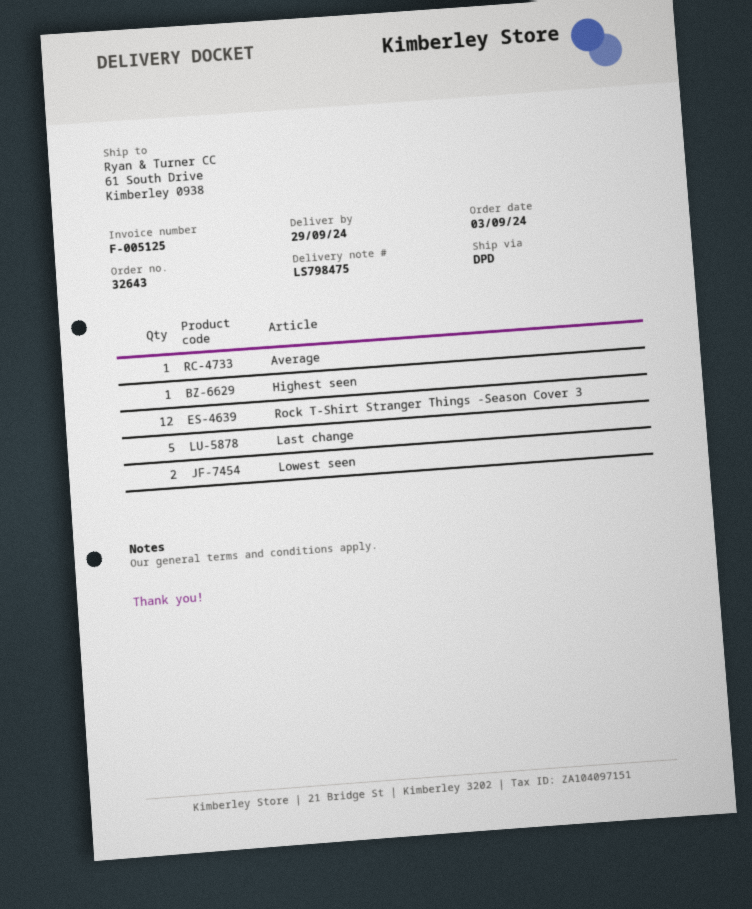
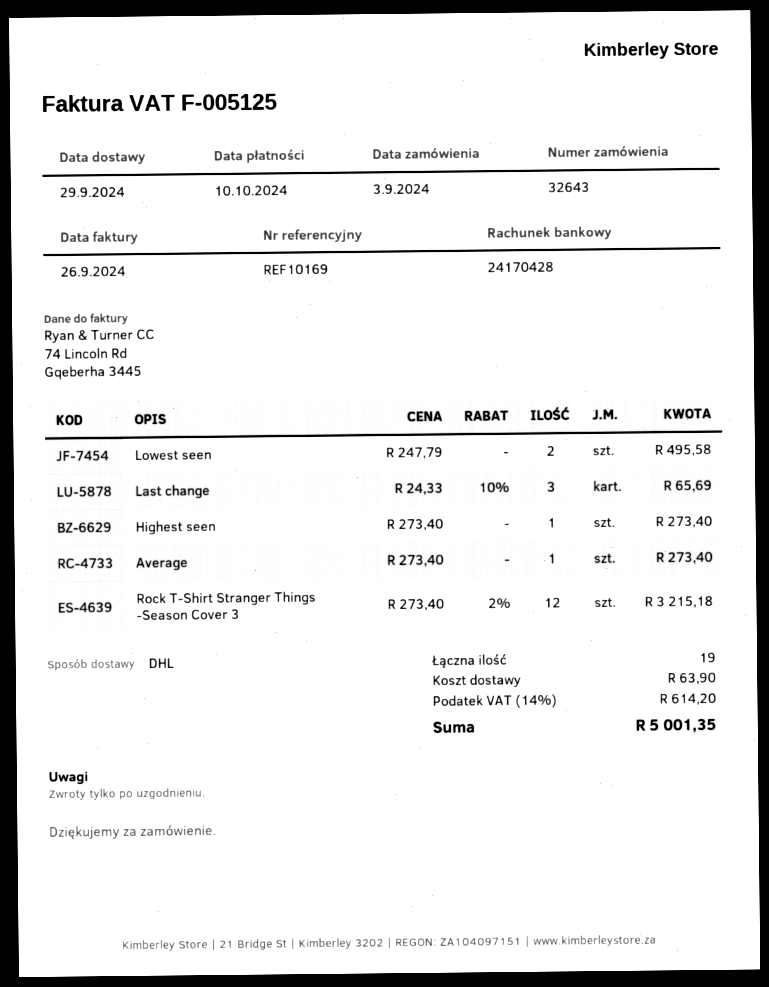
shipping method: DPD -> DHL
Last change: 5 -> 3

